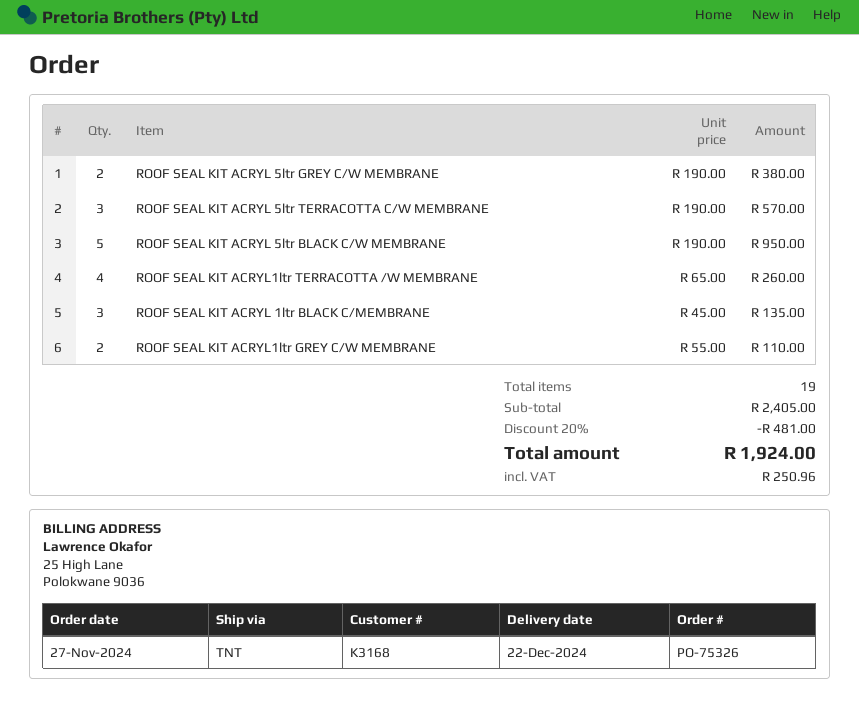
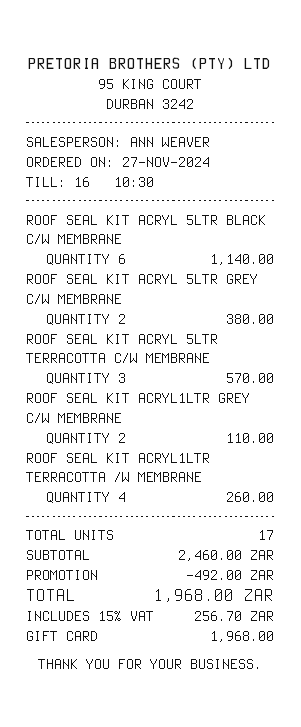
ROOF SEAL KIT ACRYL 5ltr BLACK C/W MEMBRANE: 5 for 950.00 -> 6 for 1140.00
ROOF SEAL KIT ACRYL 1ltr BLACK C/MEMBRANE: 3 for 135.00 -> none
total quantity: 19 -> 17
subtotal: 2405.00 -> 2460.00
discount: 481.00 -> 492.00
tax: 250.96 -> 256.70
total: 1924.00 -> 1968.00

